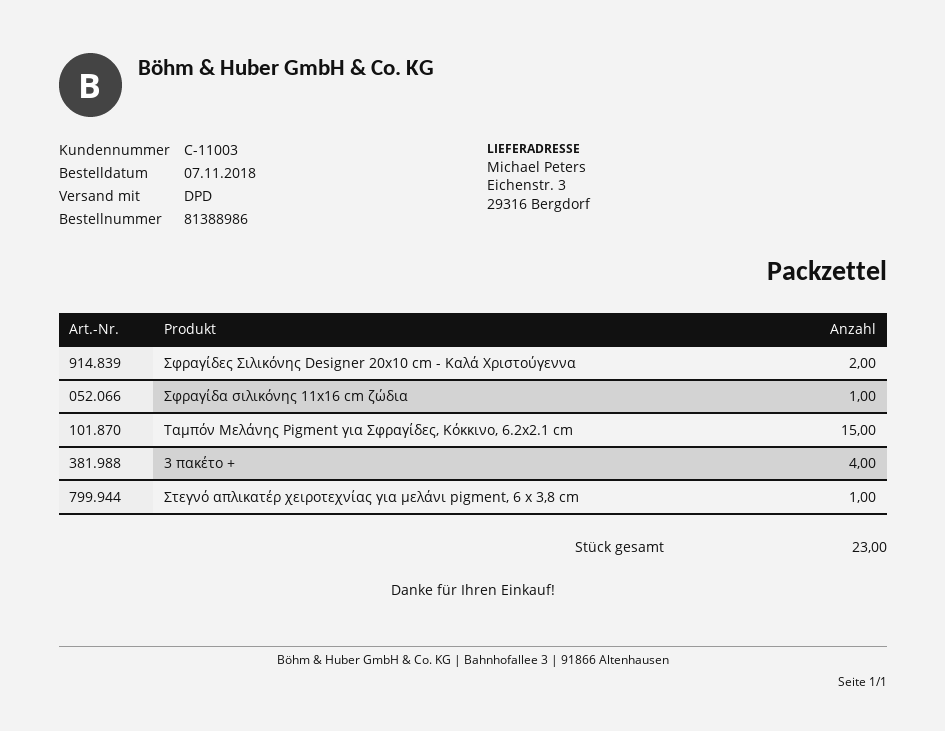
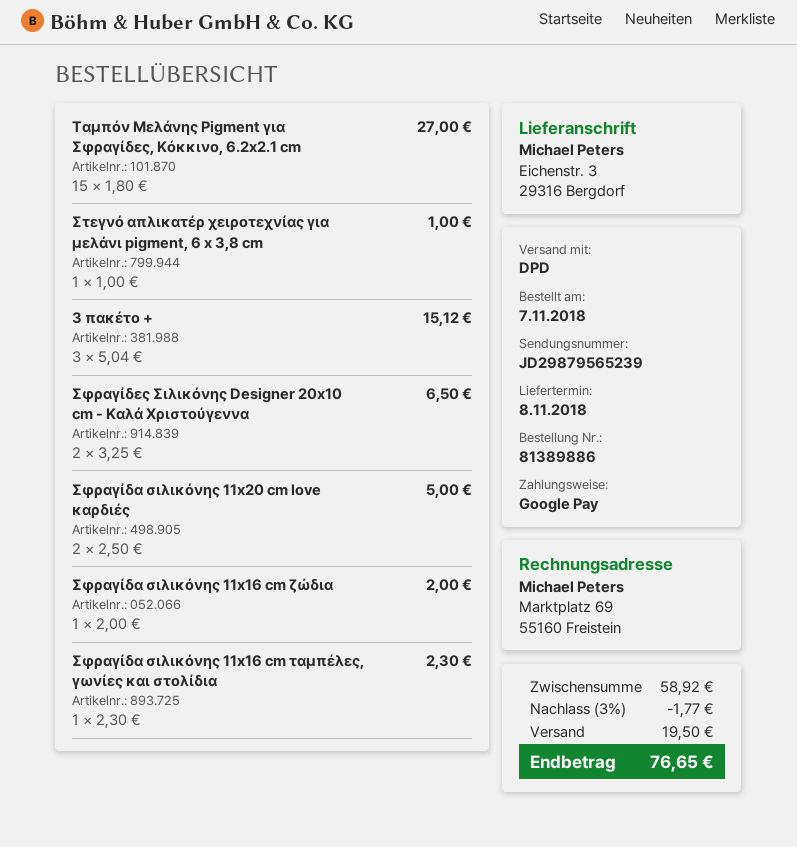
order number: 81388986 -> 81389886
3 πακέτο +: 4 -> 3
Σφραγίδα σιλικόνης 11x20 cm love καρδιές: none -> 2
Σφραγίδα σιλικόνης 11x16 cm ταμπέλες, γωνίες και στολίδια: none -> 1

